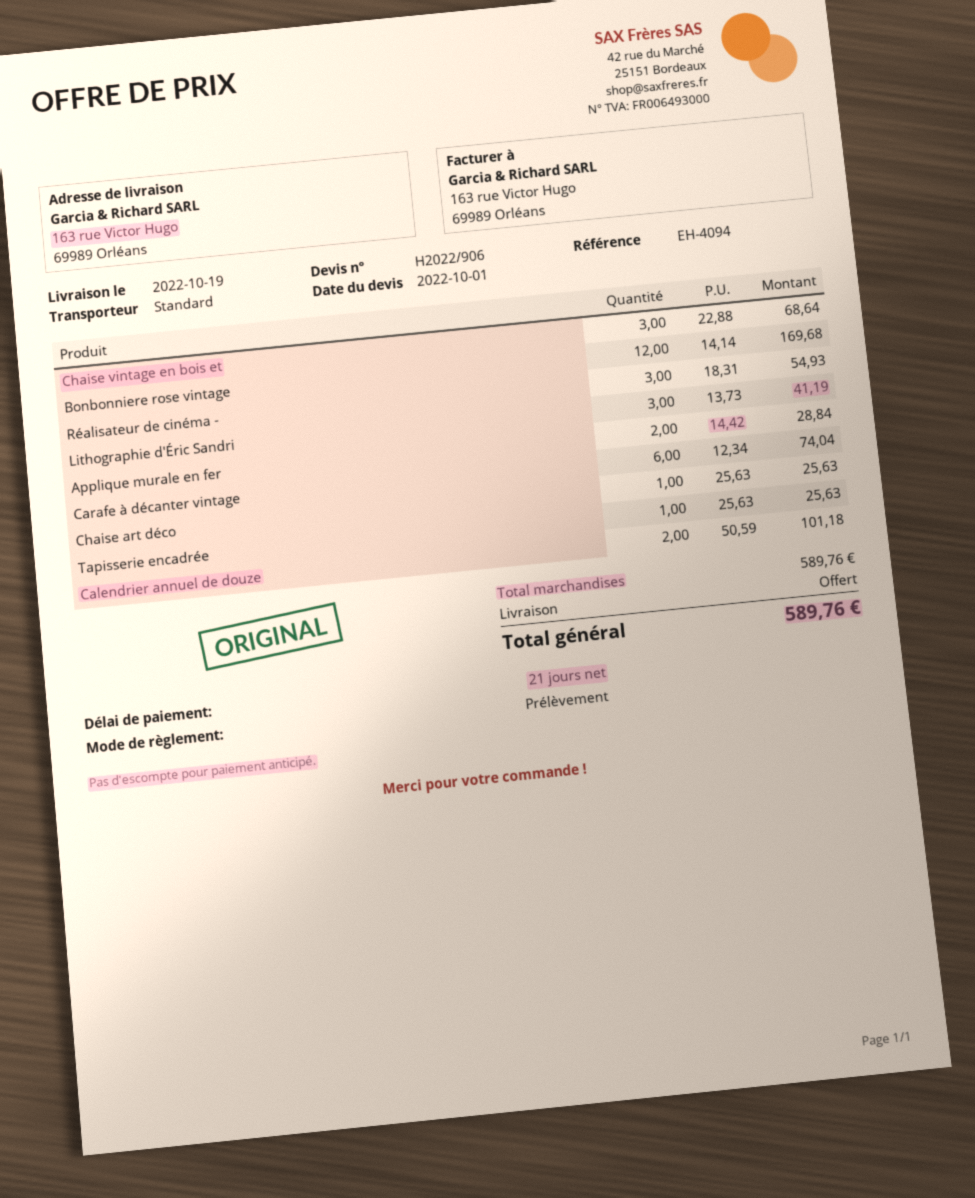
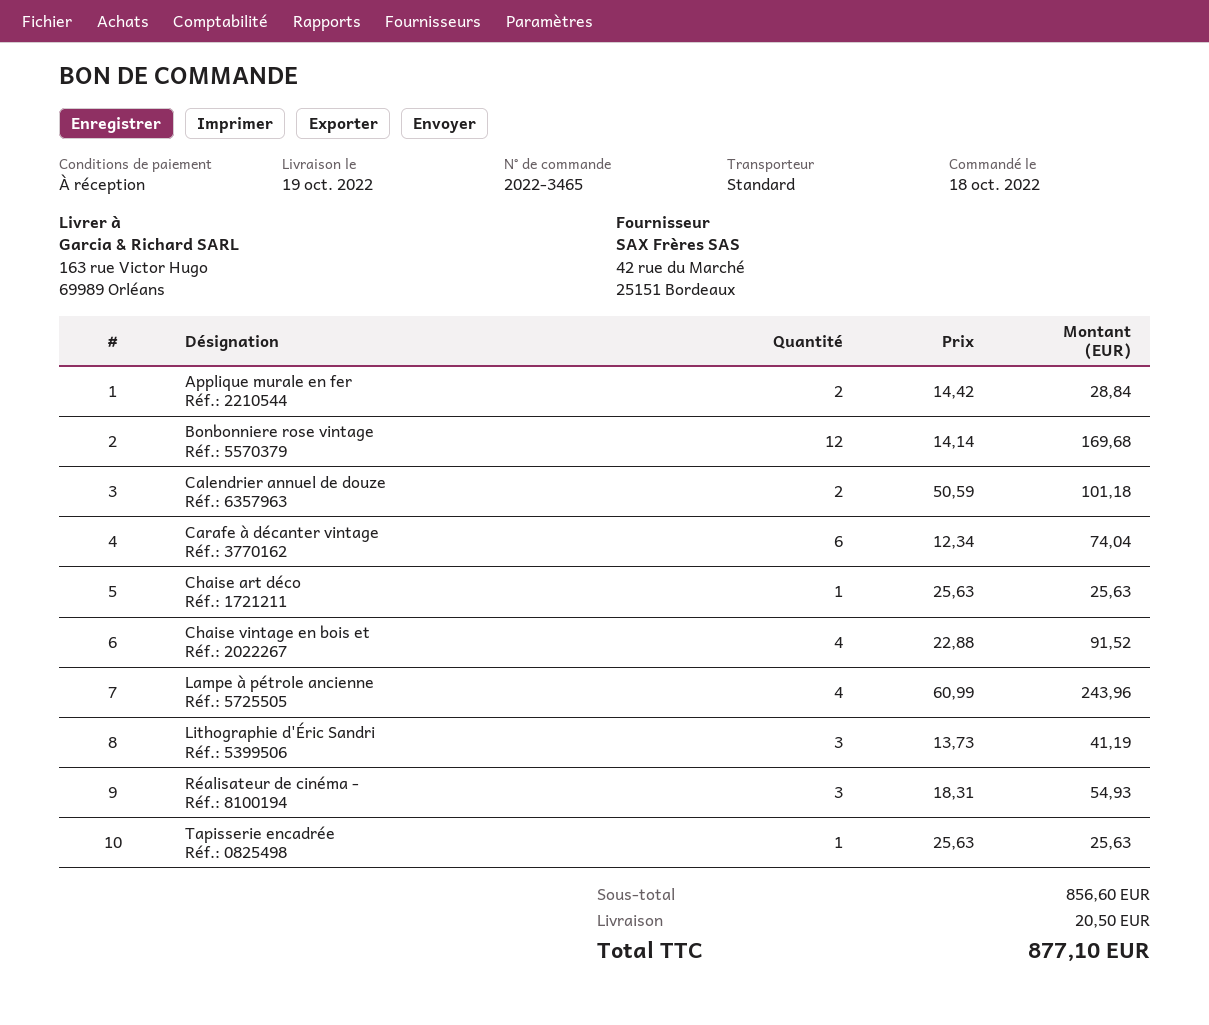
payment terms: 21 days -> on receipt
Chaise vintage en bois et: 3 x 22.88 = 68.64 -> 4 x 22.88 = 91.52
Lampe à pétrole ancienne: none -> 4 x 60.99 = 243.96
subtotal: 589.76 -> 856.60
shipping: 0.00 -> 20.50
total: 589.76 -> 877.10

